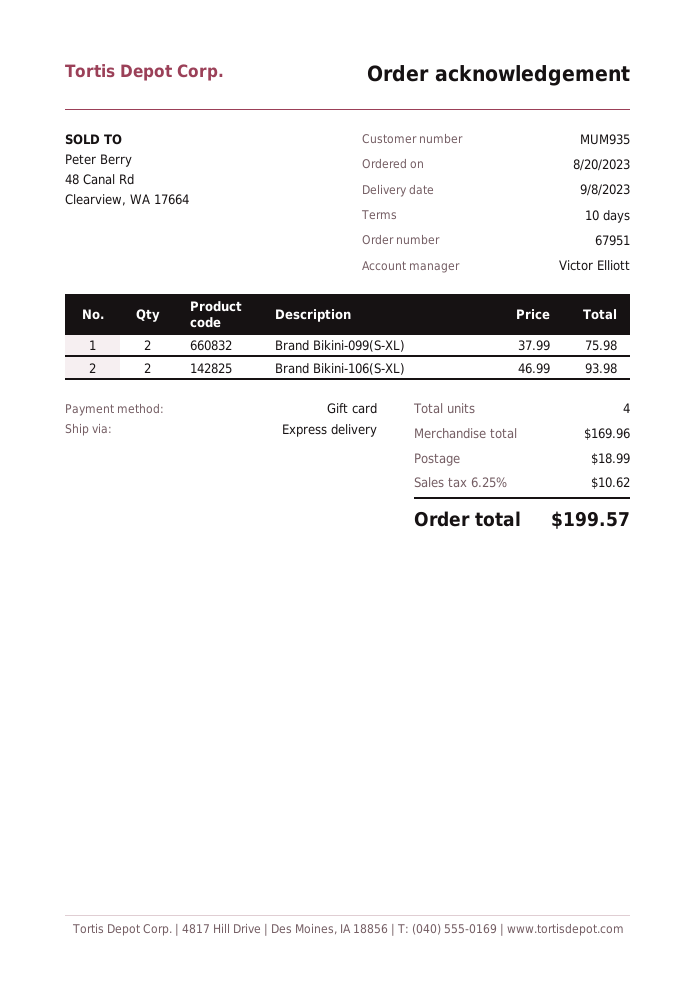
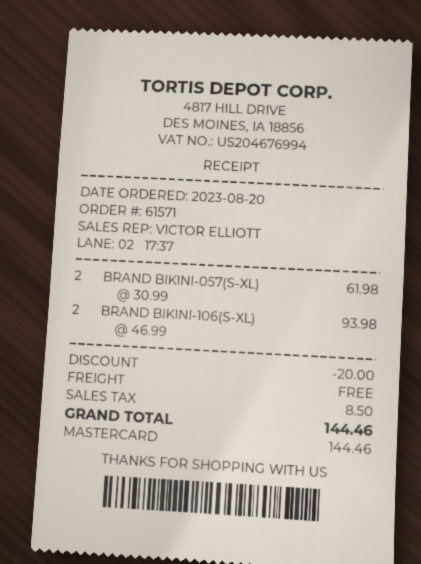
order number: 67951 -> 61571
payment method: gift card -> Mastercard
Brand Bikini-099(S-XL): 2 x 37.99 = 75.98 -> none
BRAND BIKINI-057(S-XL): none -> 2 x 30.99 = 61.98
discount: none -> 20.00
shipping: 18.99 -> 0.00
tax: 10.62 -> 8.50
total: 199.57 -> 144.46

